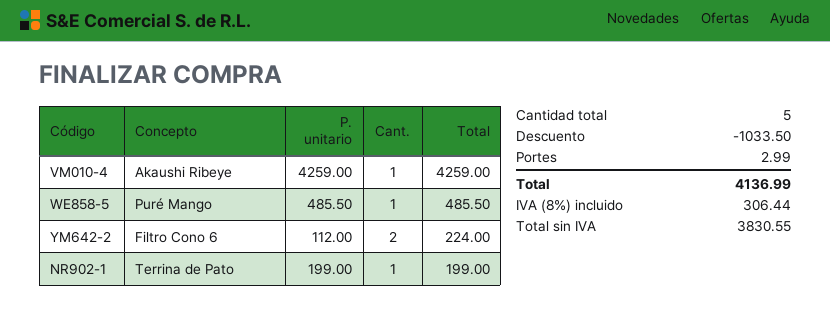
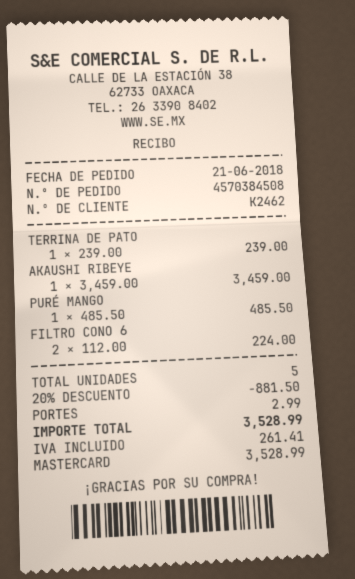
Akaushi Ribeye: 1 x 4259.00 = 4259.00 -> 1 x 3459.00 = 3459.00
Terrina de Pato: 1 x 199.00 = 199.00 -> 1 x 239.00 = 239.00
discount: 1033.50 -> 881.50
tax: 306.44 -> 261.41
total: 4136.99 -> 3528.99

